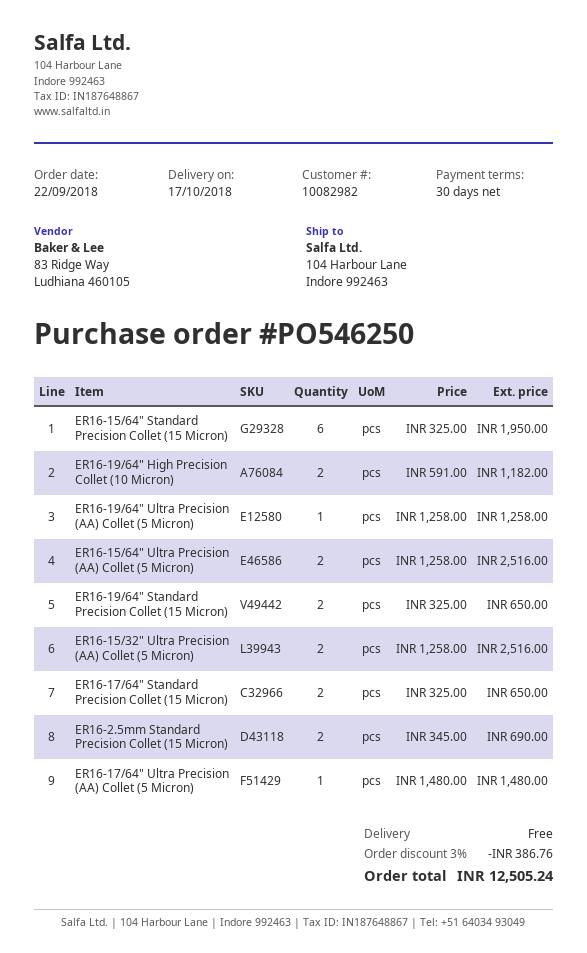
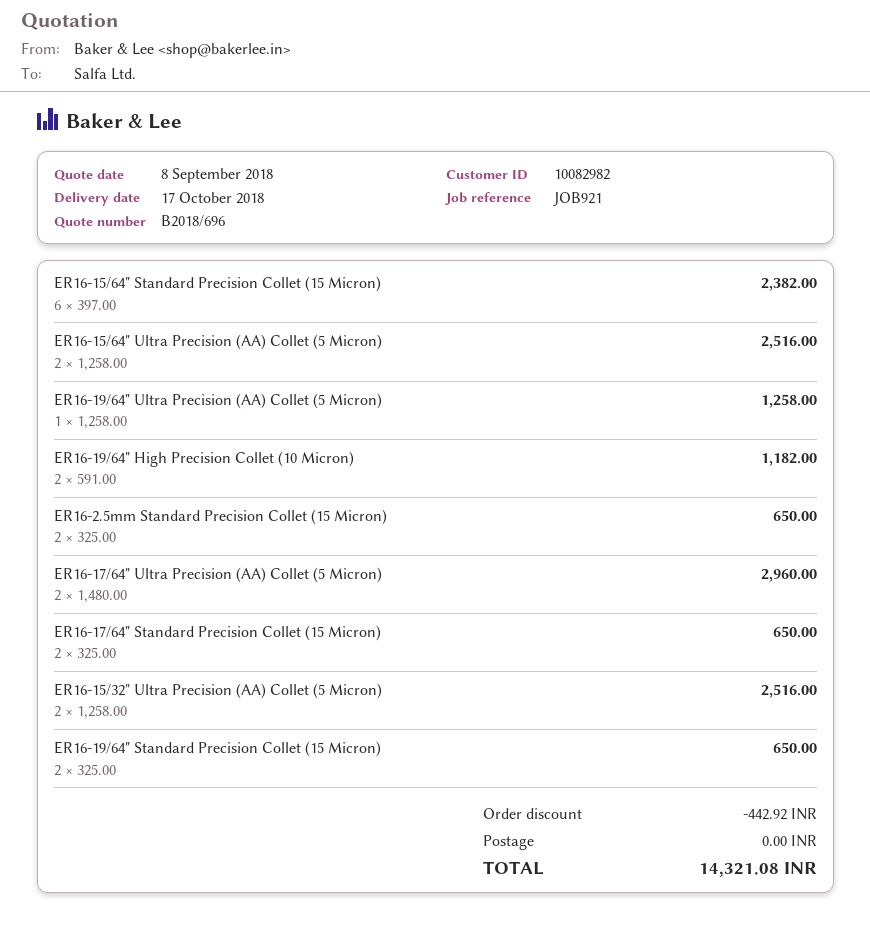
ER16-15/64" Standard Precision Collet (15 Micron): 6 x 325.00 = 1950.00 -> 6 x 397.00 = 2382.00
ER16-2.5mm Standard Precision Collet (15 Micron): 2 x 345.00 = 690.00 -> 2 x 325.00 = 650.00
ER16-17/64" Ultra Precision (AA) Collet (5 Micron): 1 x 1480.00 = 1480.00 -> 2 x 1480.00 = 2960.00
discount: 386.76 -> 442.92
total: 12505.24 -> 14321.08

